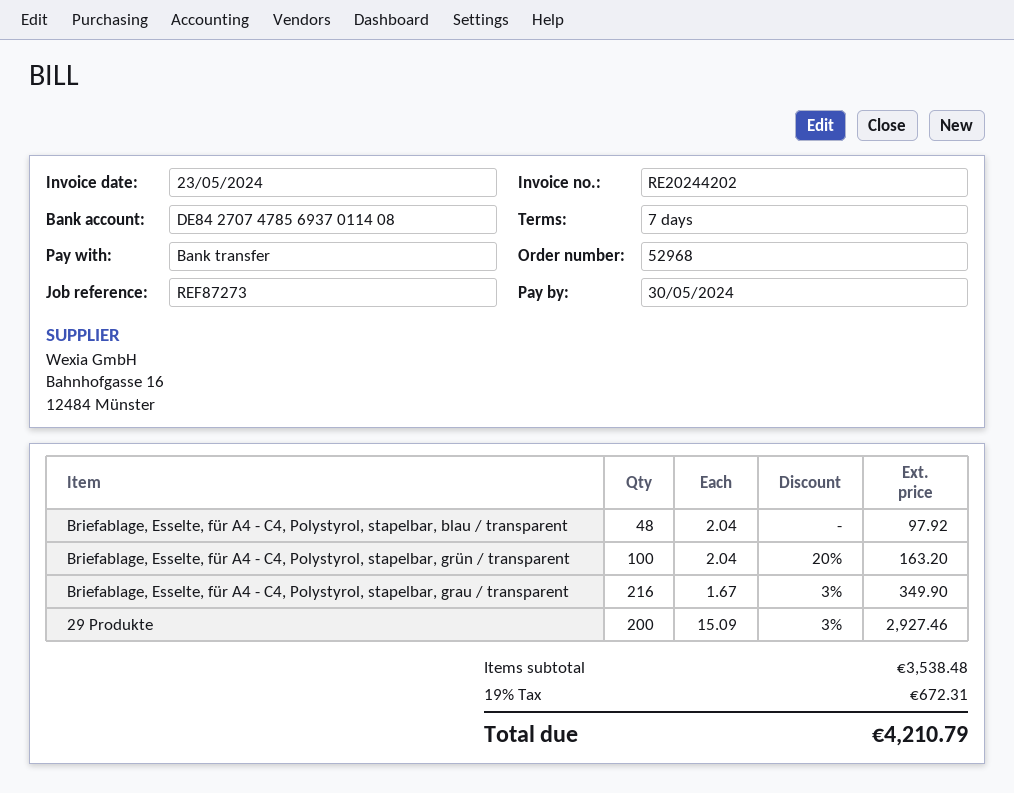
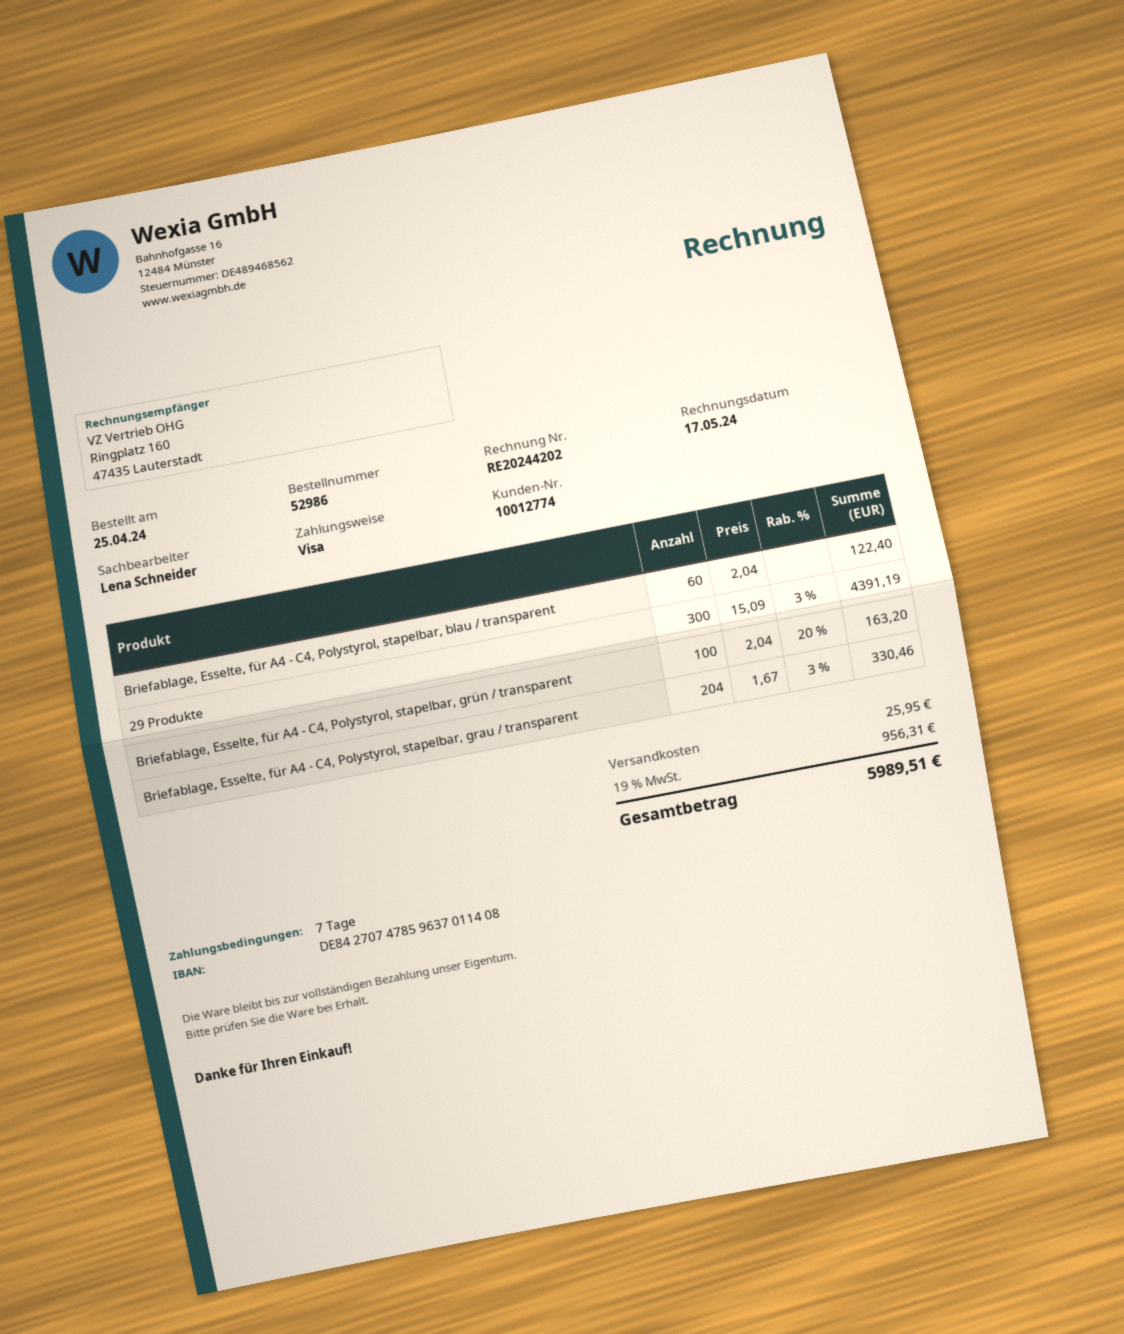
order number: 52968 -> 52986
invoice date: 2024-05-23 -> 2024-05-17
payment method: bank transfer -> Visa
bank account: DE84270747856937011408 -> DE84270747859637011408
Briefablage, Esselte, für A4 - C4, Polystyrol, stapelbar, blau / transparent: 48 x 2.04 = 97.92 -> 60 x 2.04 = 122.40
Briefablage, Esselte, für A4 - C4, Polystyrol, stapelbar, grau / transparent: 216 x 1.67 - 3% = 349.90 -> 204 x 1.67 - 3% = 330.46
29 Produkte: 200 x 15.09 - 3% = 2927.46 -> 300 x 15.09 - 3% = 4391.19
shipping: none -> 25.95
tax: 19% = 672.31 -> 19% = 956.31
total: 4210.79 -> 5989.51

